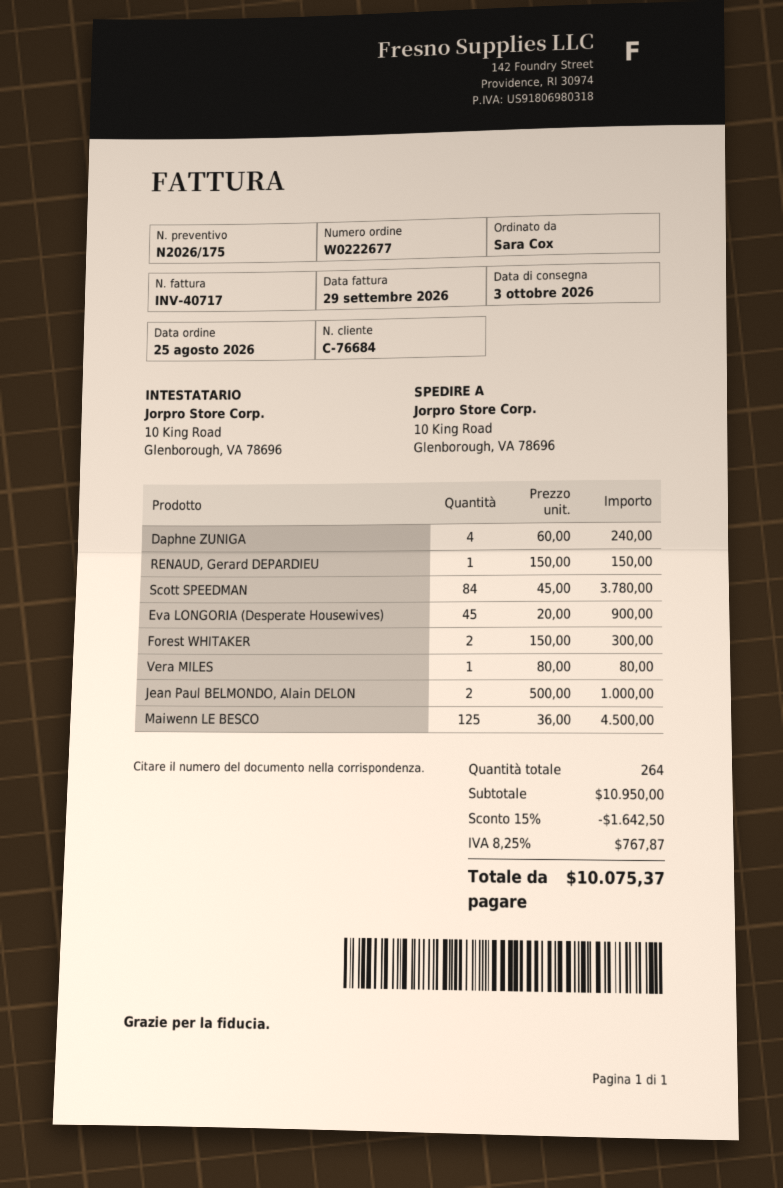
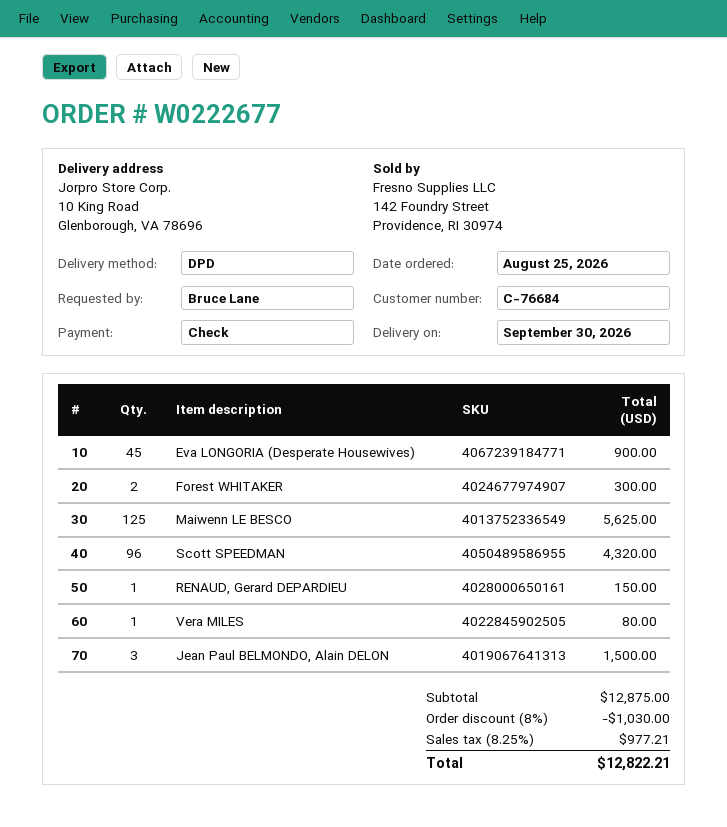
delivery date: 2026-10-03 -> 2026-09-30
ordered by: Sara Cox -> Bruce Lane
Daphne ZUNIGA: 4 for 240.00 -> none
Scott SPEEDMAN: 84 for 3780.00 -> 96 for 4320.00
Jean Paul BELMONDO, Alain DELON: 2 for 1000.00 -> 3 for 1500.00
Maiwenn LE BESCO: 125 for 4500.00 -> 125 for 5625.00
subtotal: 10950.00 -> 12875.00
discount: 15% = 1642.50 -> 8% = 1030.00
tax: 8.25% = 767.87 -> 8.25% = 977.21
total: 10075.37 -> 12822.21

